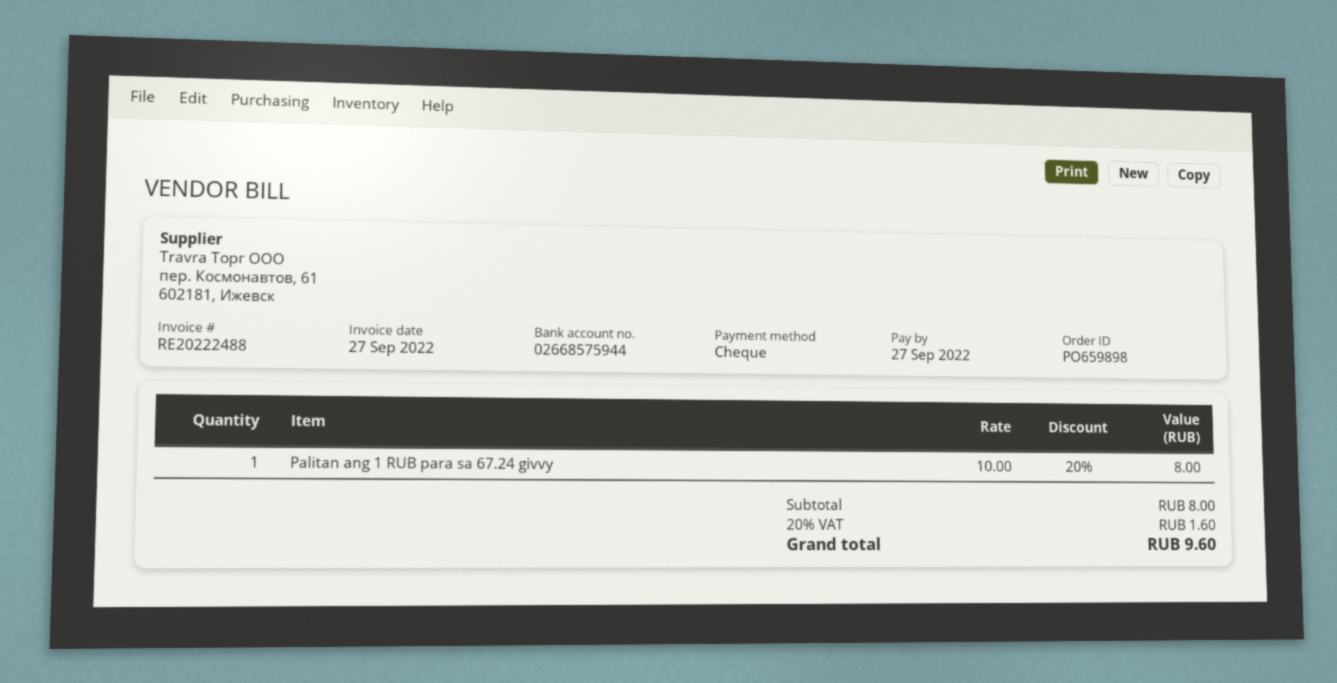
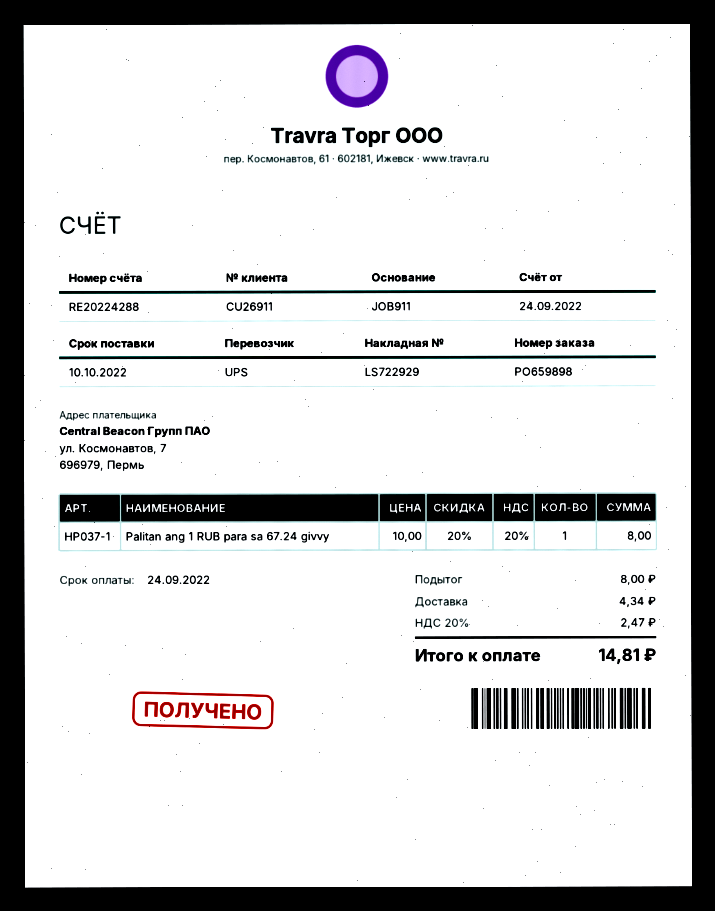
invoice number: RE20222488 -> RE20224288
invoice date: 2022-09-27 -> 2022-09-24
due date: 2022-09-27 -> 2022-09-24
shipping: none -> 4.34
tax: 20% = 1.60 -> 20% = 2.47
total: 9.60 -> 14.81

